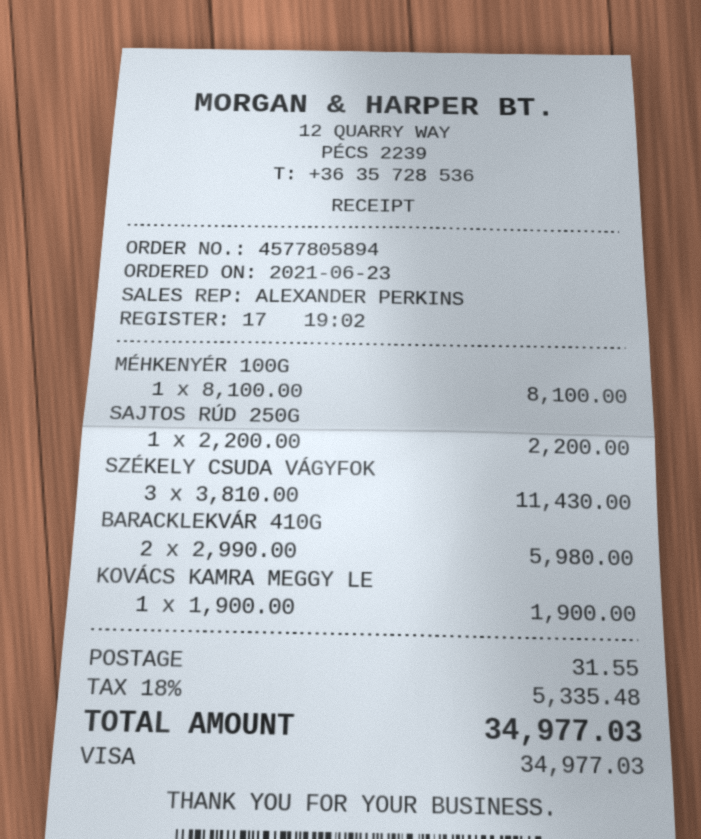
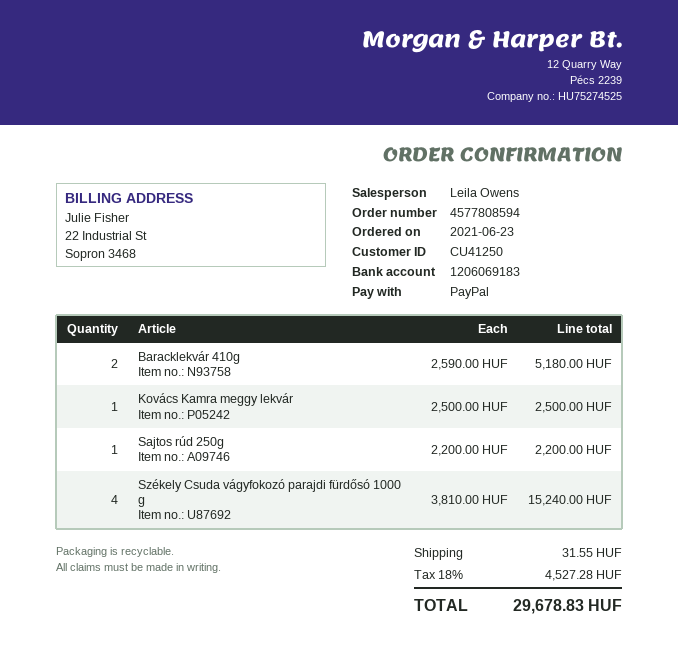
order number: 4577805894 -> 4577808594
sales rep: ALEXANDER PERKINS -> Leila Owens
payment method: Visa -> PayPal
MÉHKENYÉR 100G: 1 x 8100.00 = 8100.00 -> none
SZÉKELY CSUDA VÁGYFOK: 3 x 3810.00 = 11430.00 -> 4 x 3810.00 = 15240.00
BARACKLEKVÁR 410G: 2 x 2990.00 = 5980.00 -> 2 x 2590.00 = 5180.00
KOVÁCS KAMRA MEGGY LE: 1 x 1900.00 = 1900.00 -> 1 x 2500.00 = 2500.00
tax: 18% = 5335.48 -> 18% = 4527.28
total: 34977.03 -> 29678.83

